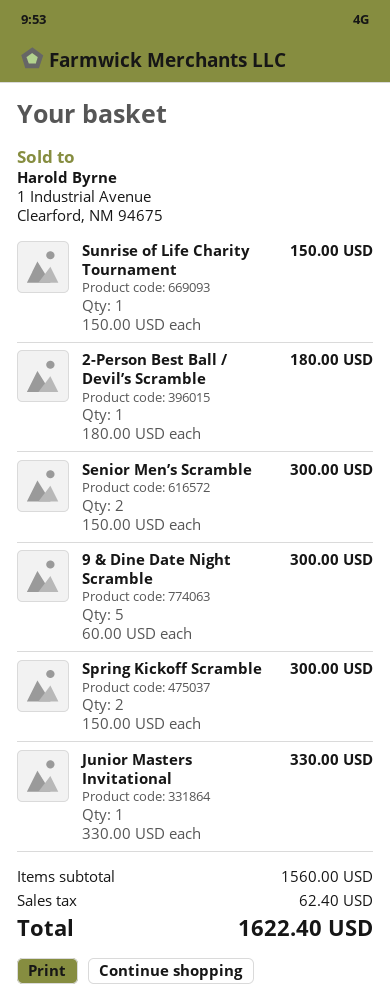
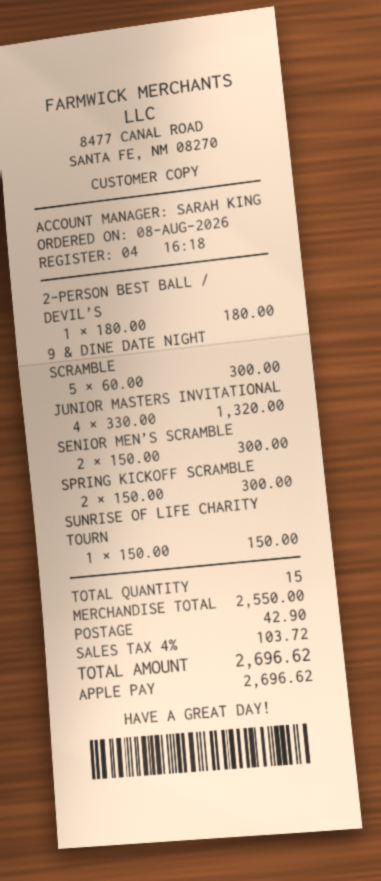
Junior Masters Invitational: 1 x 330.00 = 330.00 -> 4 x 330.00 = 1320.00
subtotal: 1560.00 -> 2550.00
shipping: none -> 42.90
tax: 62.40 -> 103.72
total: 1622.40 -> 2696.62

